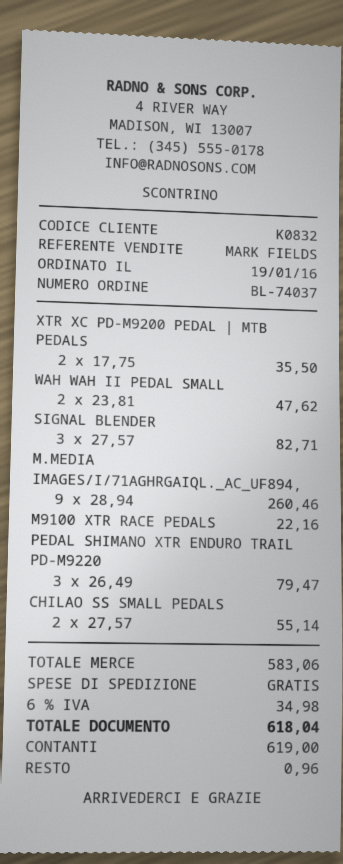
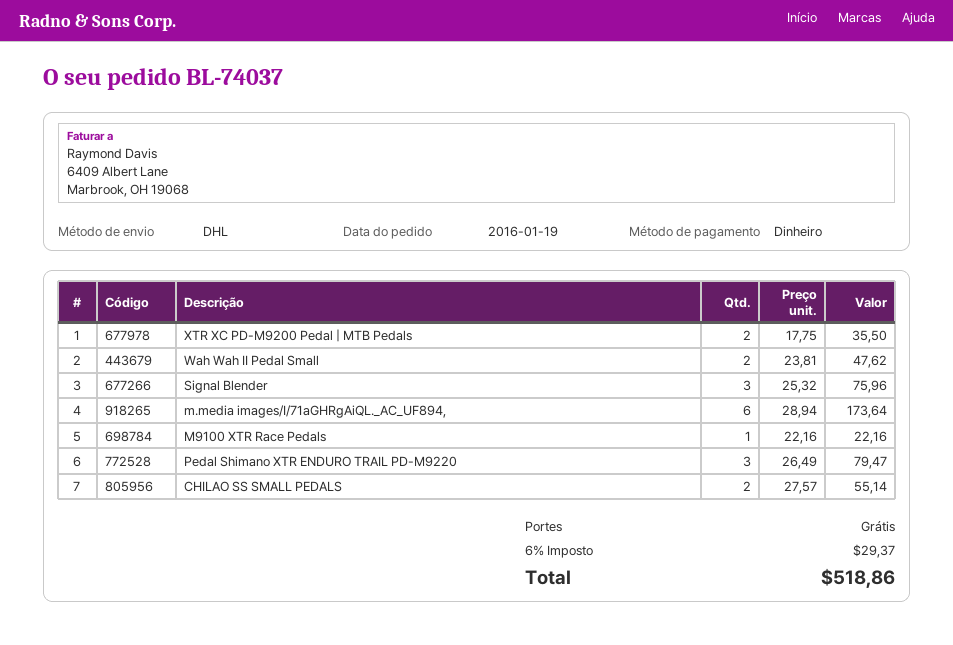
SIGNAL BLENDER: 3 x 27.57 = 82.71 -> 3 x 25.32 = 75.96
M.MEDIA IMAGES/I/71AGHRGAIQL._AC_UF894,: 9 x 28.94 = 260.46 -> 6 x 28.94 = 173.64
tax: 6% = 34.98 -> 6% = 29.37
total: 618.04 -> 518.86

